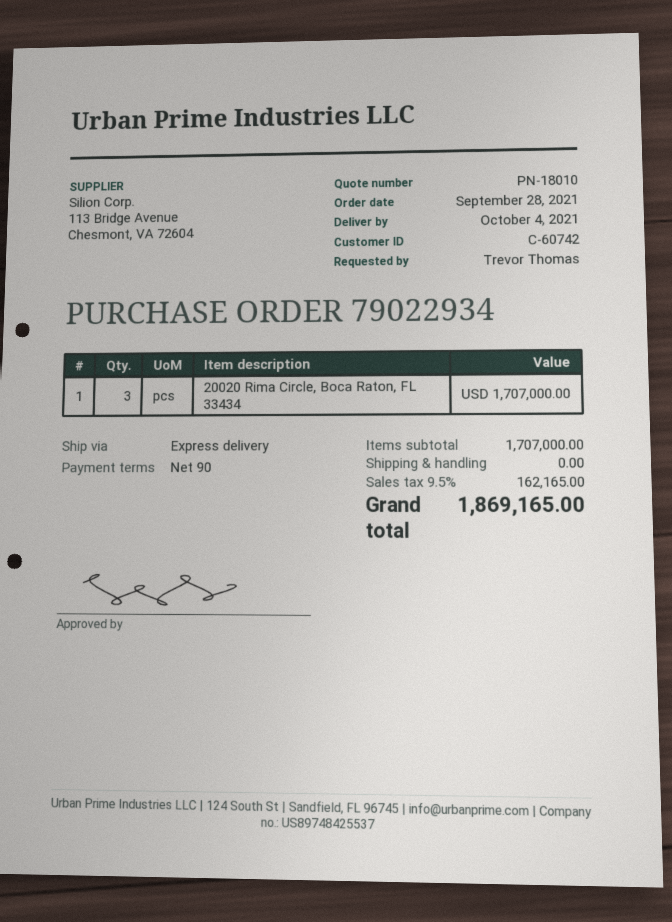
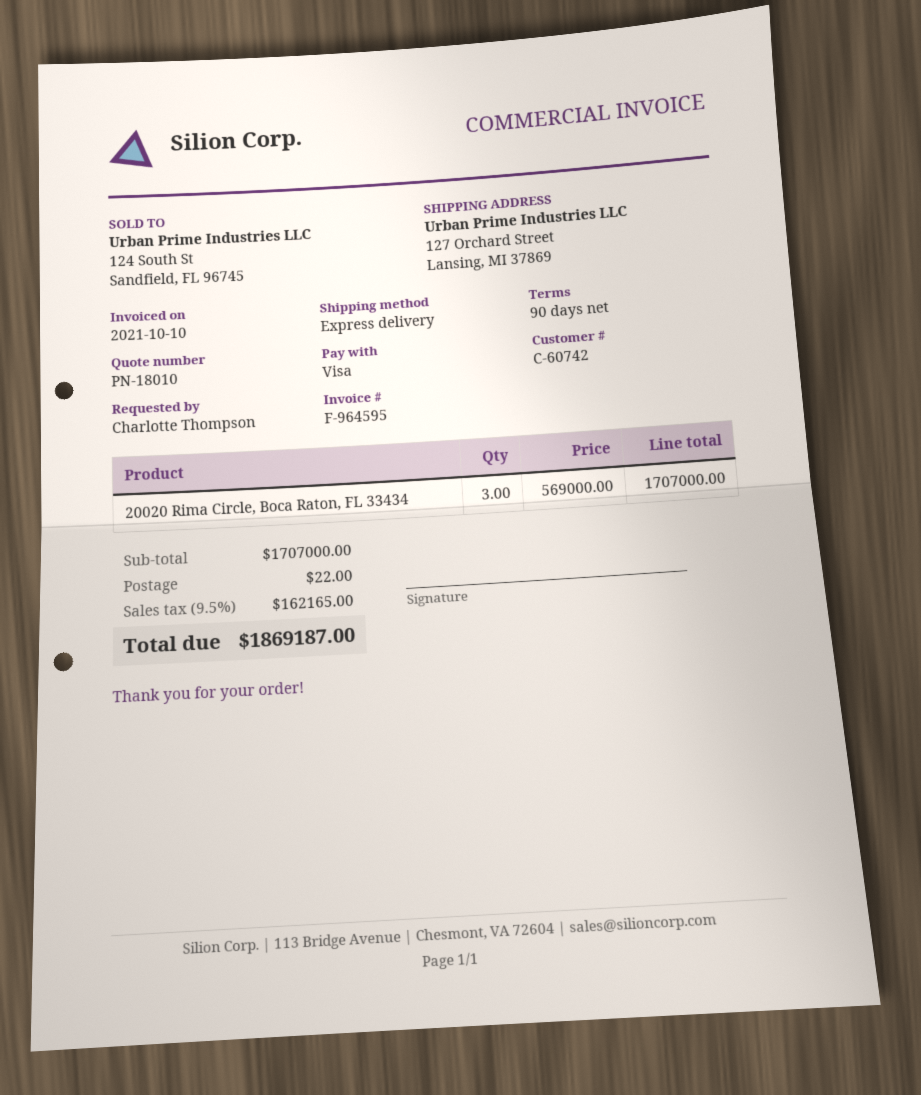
ordered by: Trevor Thomas -> Charlotte Thompson
shipping: 0.00 -> 22.00
total: 1869165.00 -> 1869187.00

